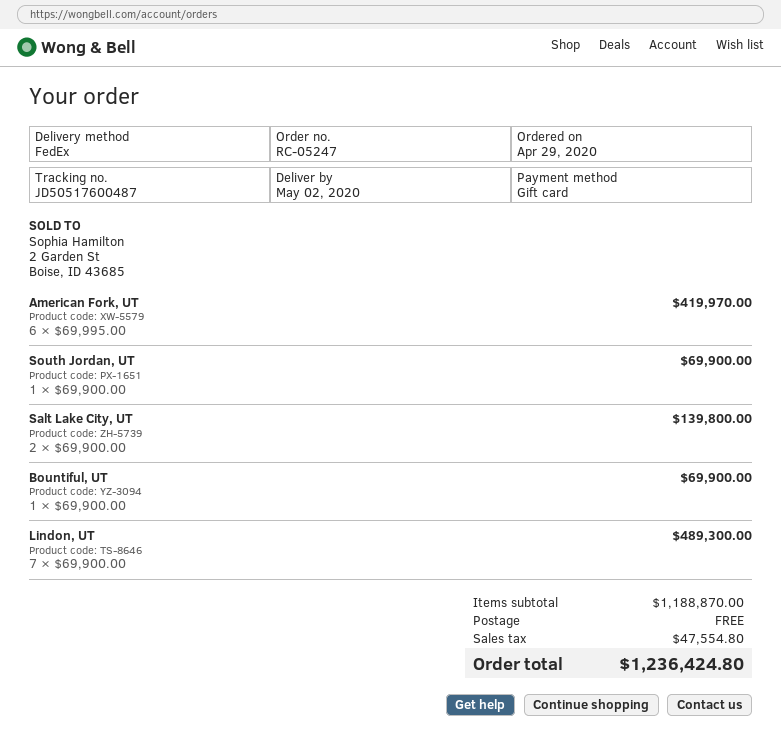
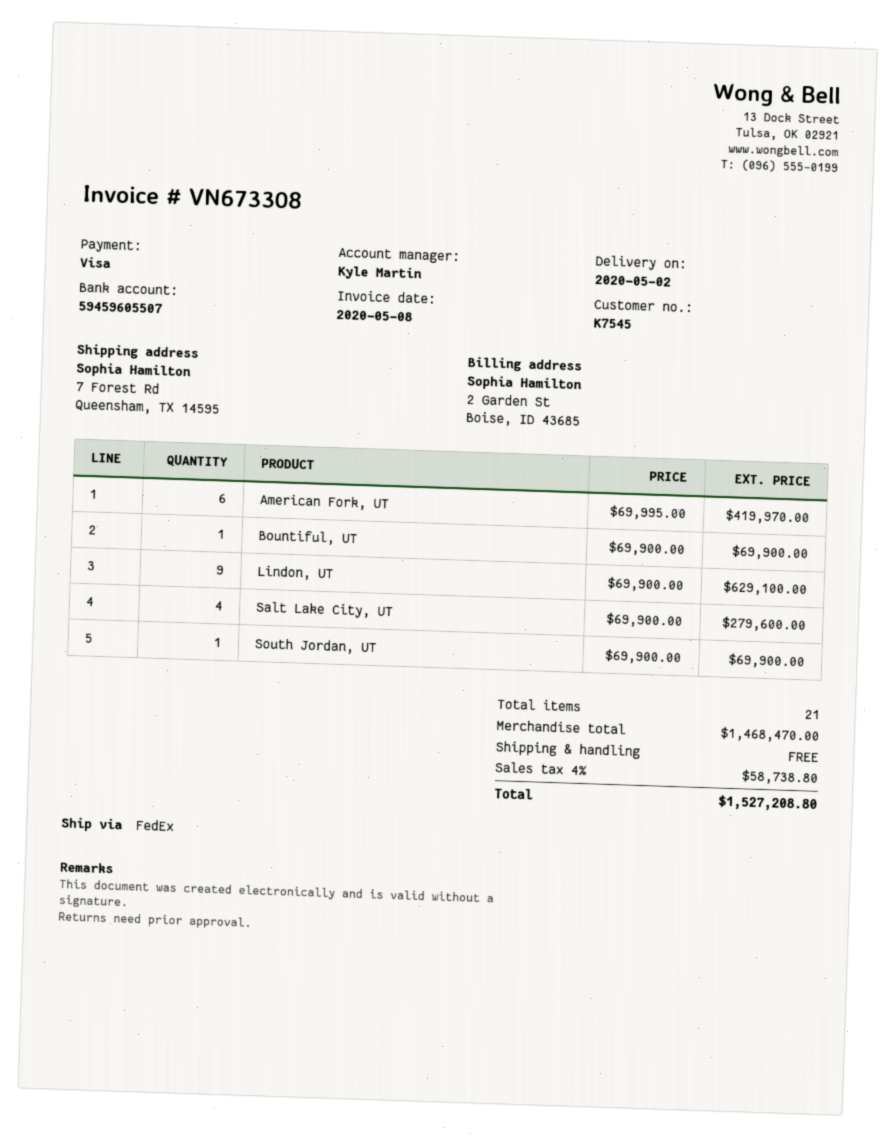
payment method: gift card -> Visa
Salt Lake City, UT: 2 x 69900.00 = 139800.00 -> 4 x 69900.00 = 279600.00
Lindon, UT: 7 x 69900.00 = 489300.00 -> 9 x 69900.00 = 629100.00
subtotal: 1188870.00 -> 1468470.00
tax: 47554.80 -> 58738.80
total: 1236424.80 -> 1527208.80

